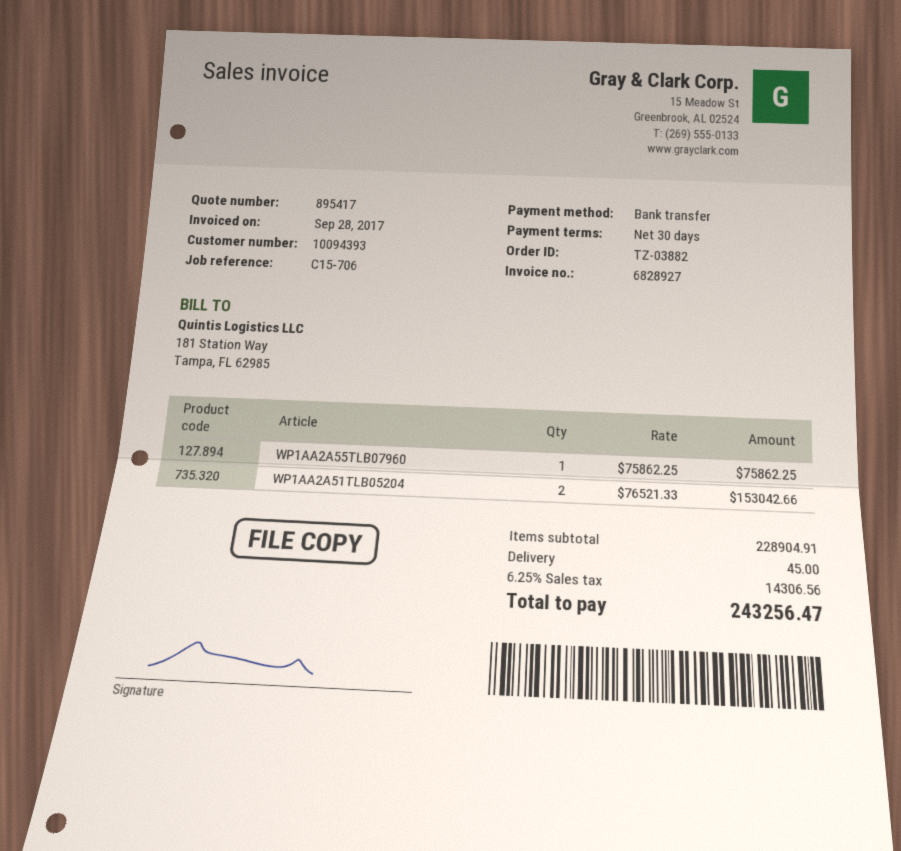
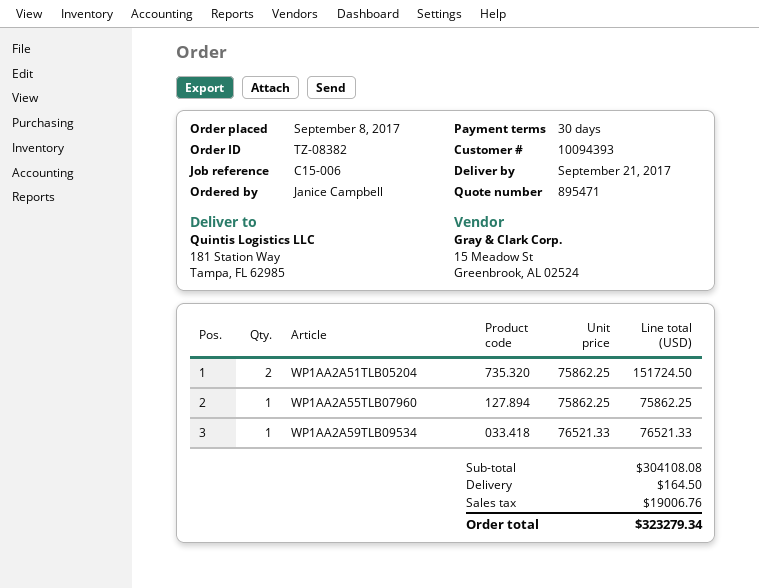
quote number: 895417 -> 895471
order number: TZ-03882 -> TZ-08382
reference: C15-706 -> C15-006
WP1AA2A51TLB05204: 2 x 76521.33 = 153042.66 -> 2 x 75862.25 = 151724.50
WP1AA2A59TLB09534: none -> 1 x 76521.33 = 76521.33
subtotal: 228904.91 -> 304108.08
shipping: 45.00 -> 164.50
tax: 14306.56 -> 19006.76
total: 243256.47 -> 323279.34

